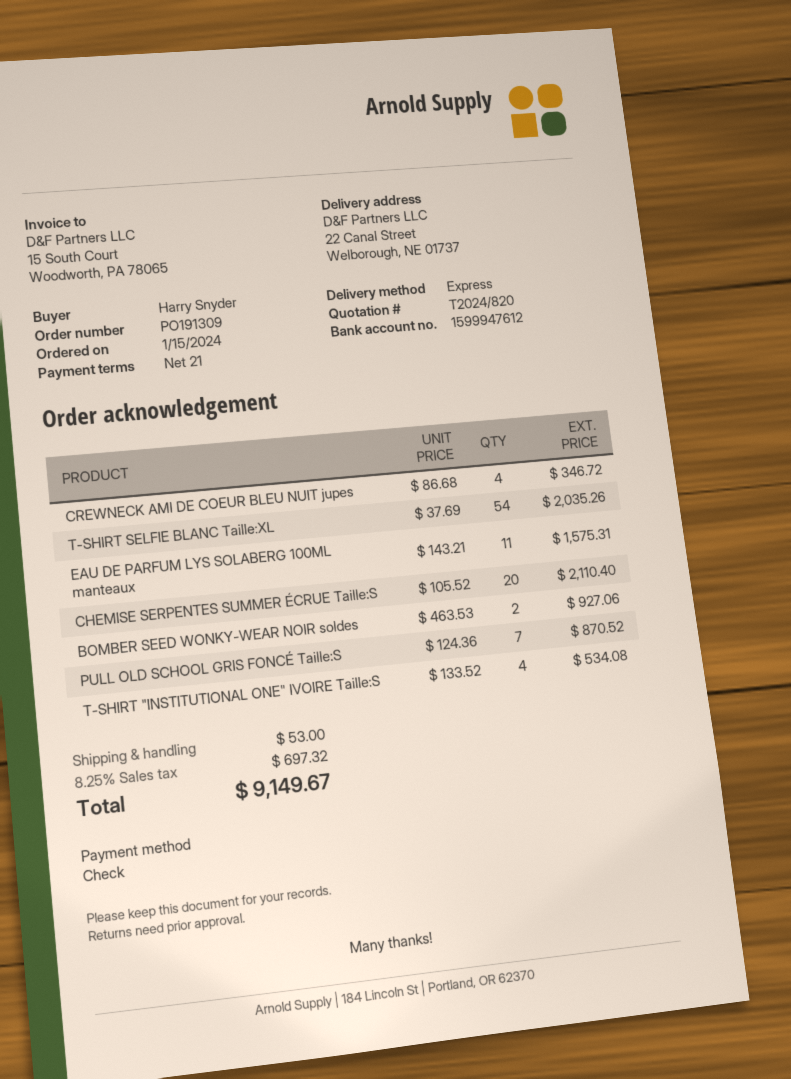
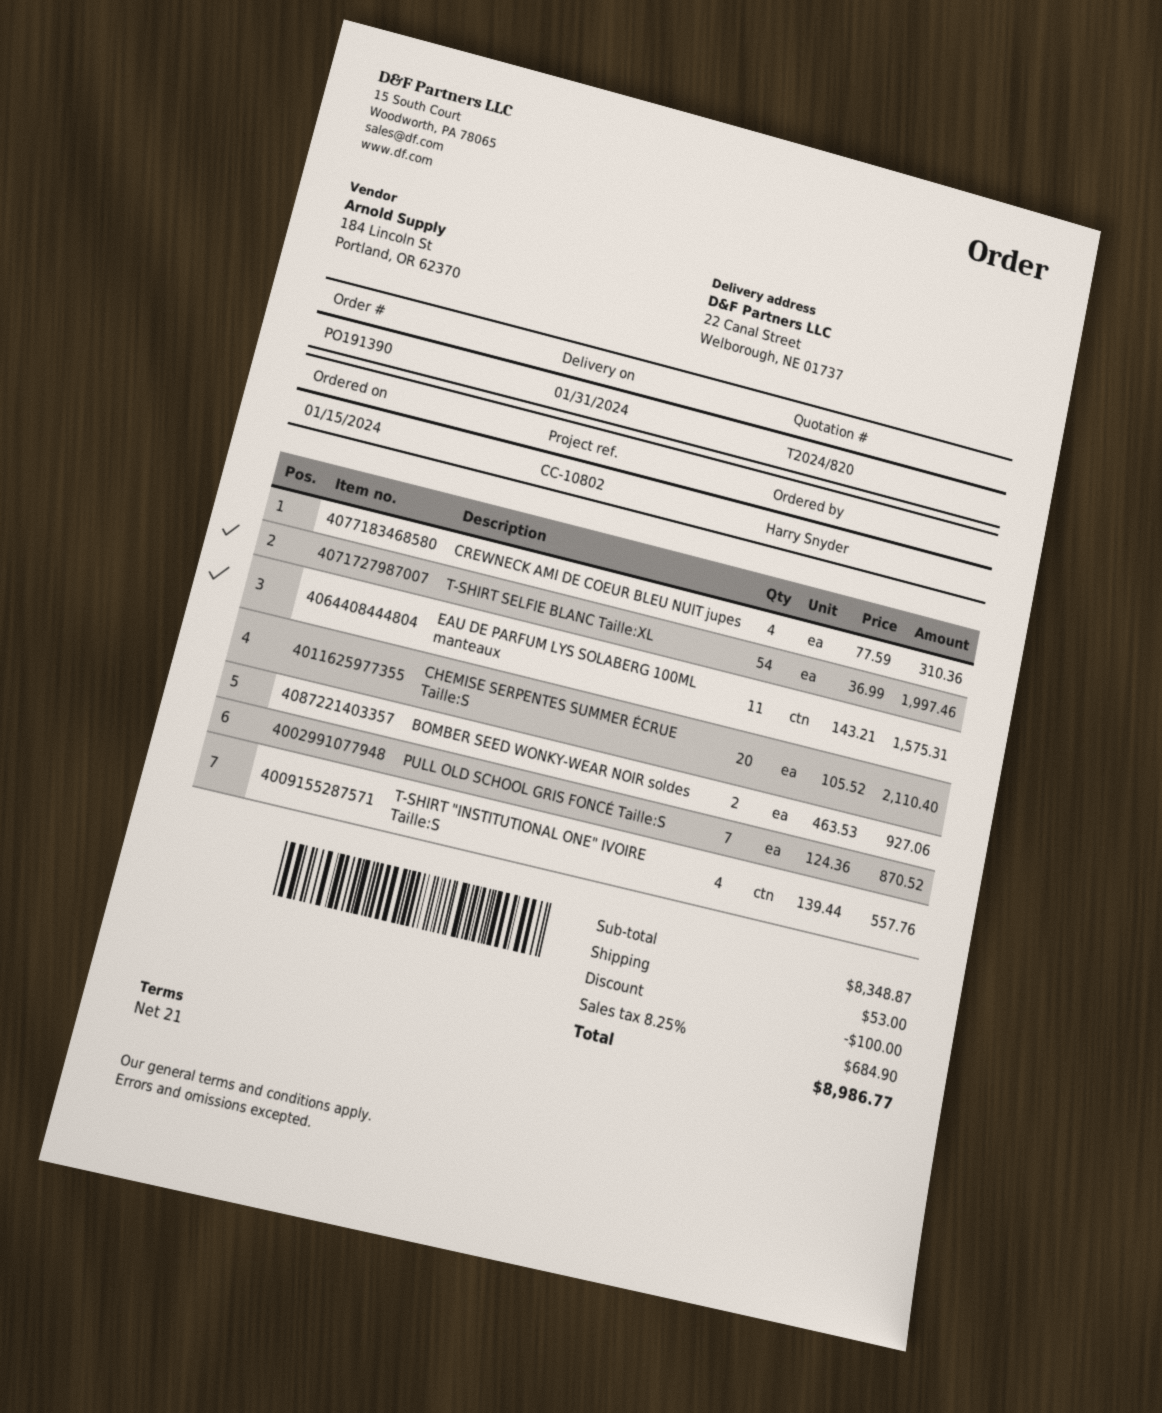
order number: PO191309 -> PO191390
CREWNECK AMI DE COEUR BLEU NUIT jupes: 4 x 86.68 = 346.72 -> 4 x 77.59 = 310.36
T-SHIRT SELFIE BLANC Taille:XL: 54 x 37.69 = 2035.26 -> 54 x 36.99 = 1997.46
T-SHIRT "INSTITUTIONAL ONE" IVOIRE Taille:S: 4 x 133.52 = 534.08 -> 4 x 139.44 = 557.76
discount: none -> 100.00
tax: 8.25% = 697.32 -> 8.25% = 684.90
total: 9149.67 -> 8986.77

